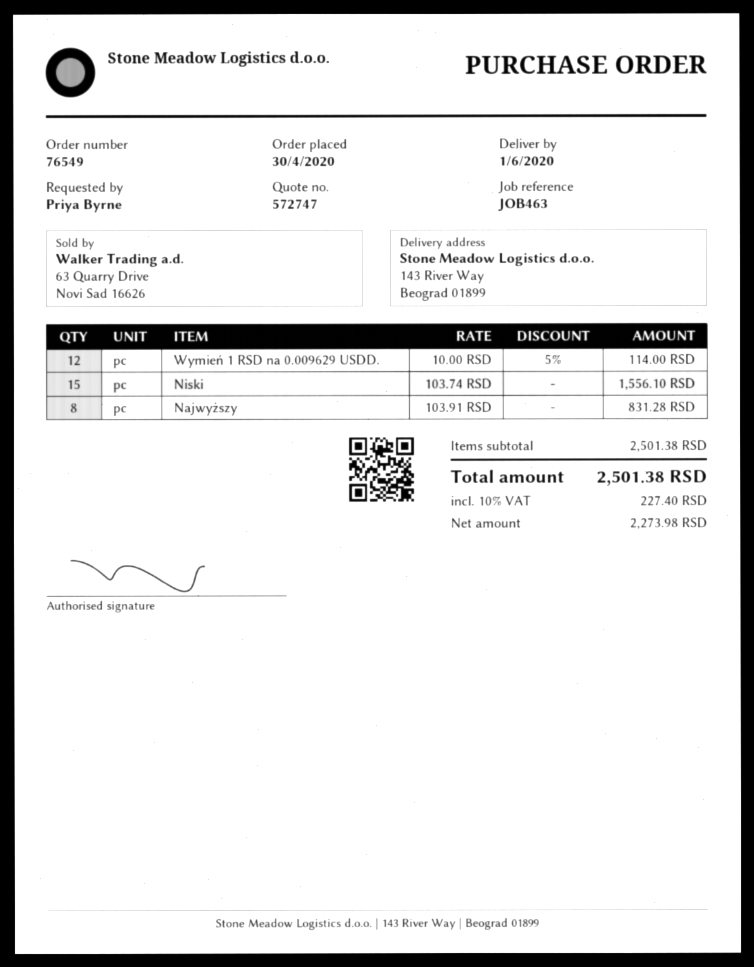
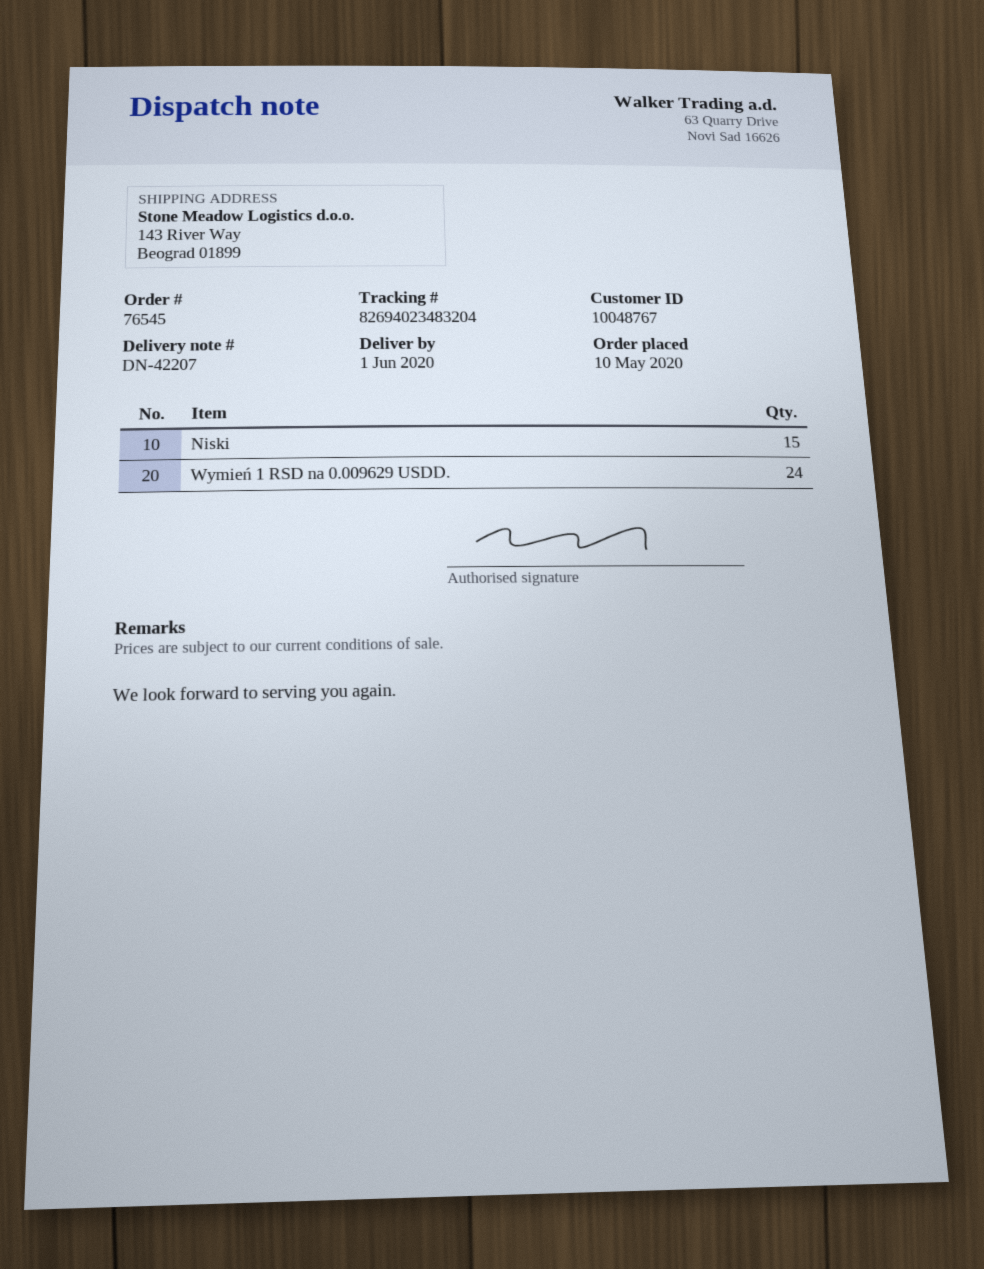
order number: 76549 -> 76545
order date: 2020-04-30 -> 2020-05-10
Wymień 1 RSD na 0.009629 USDD.: 12 -> 24
Najwyższy: 8 -> none

